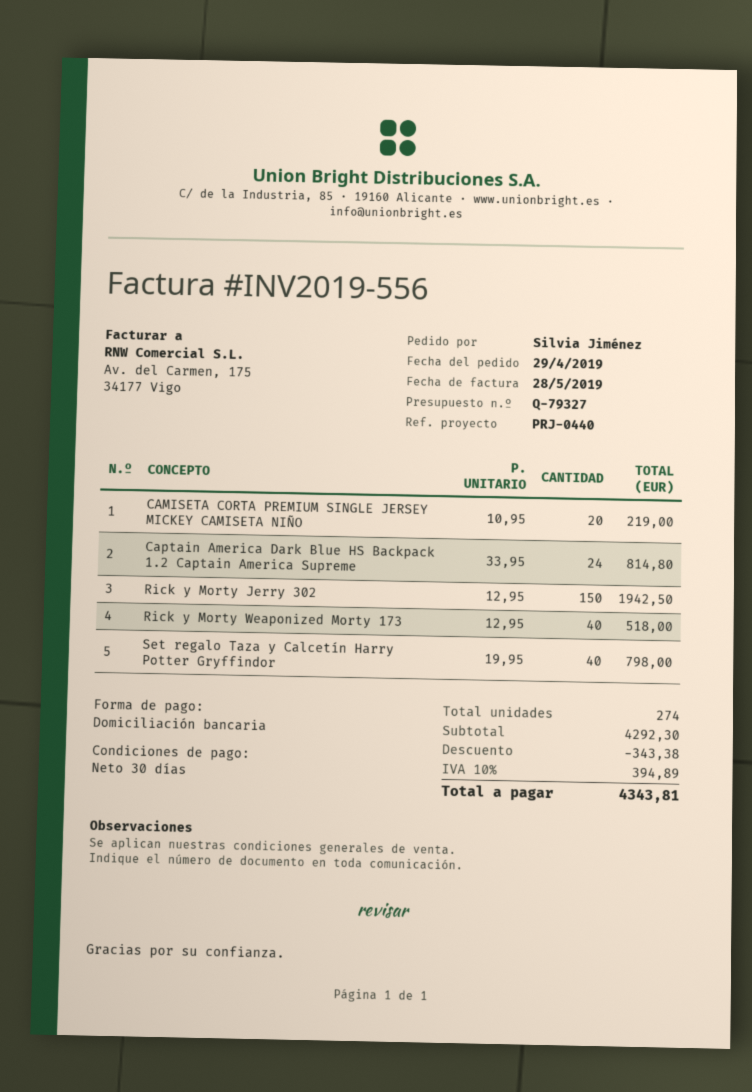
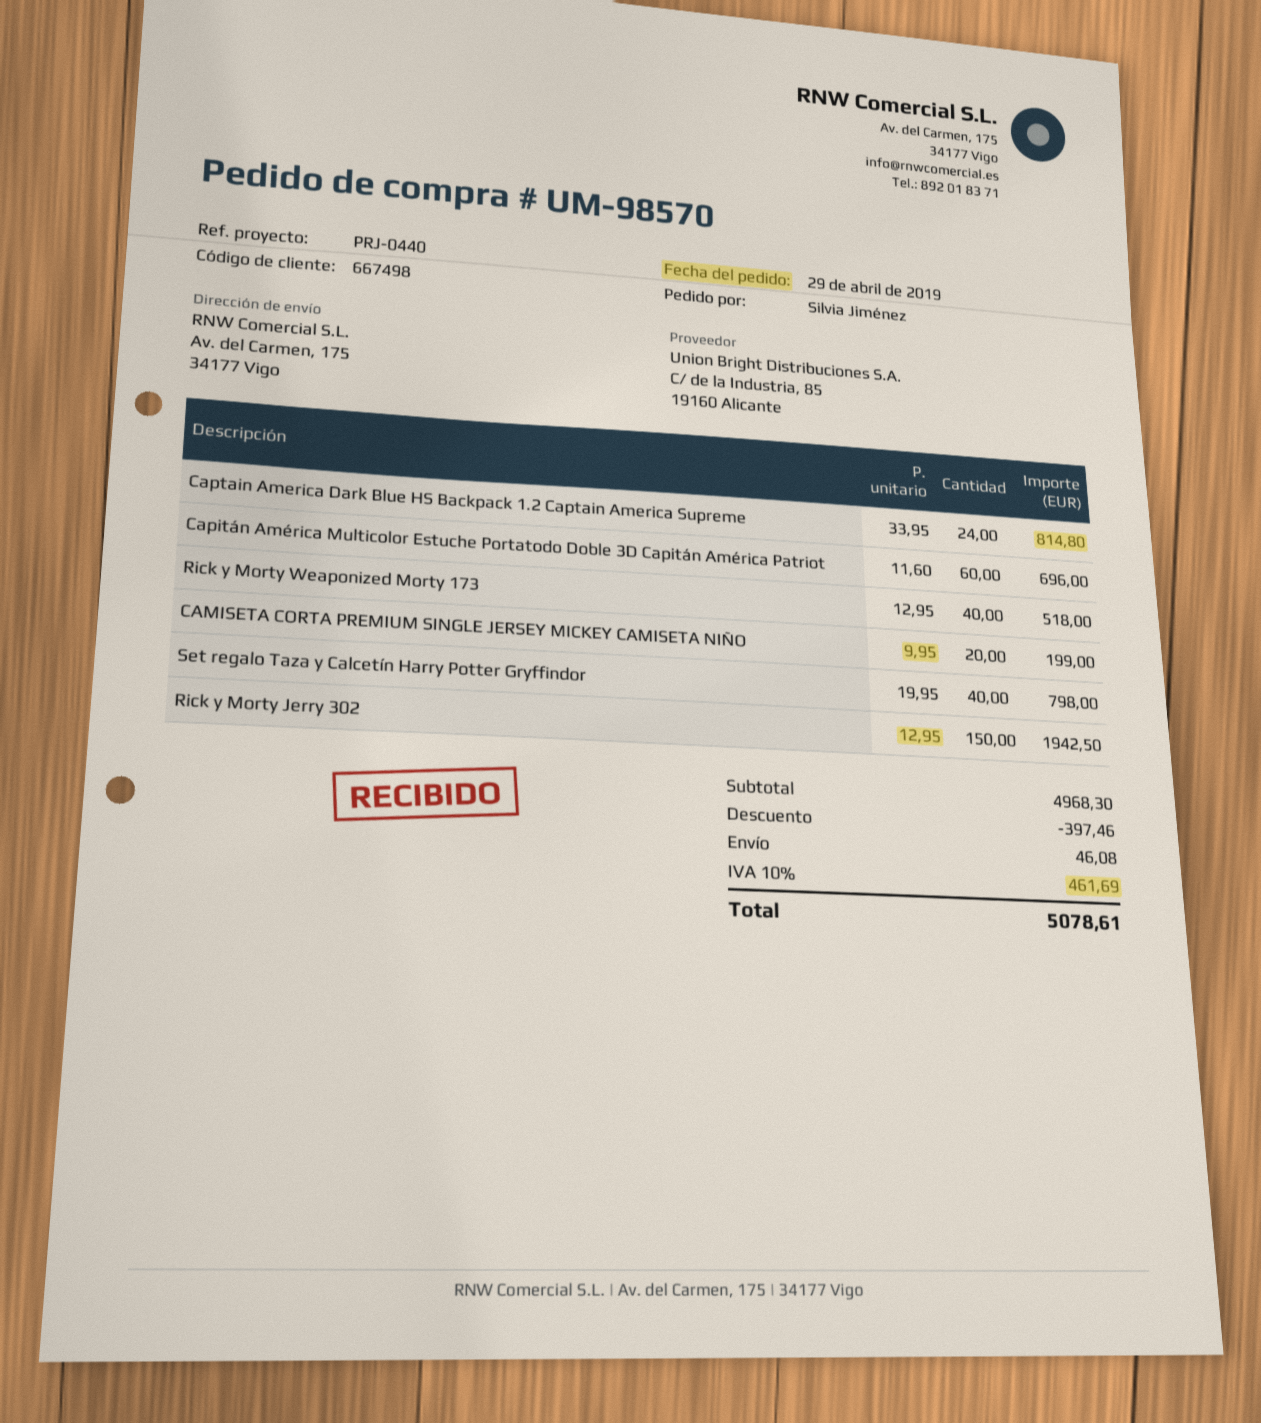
CAMISETA CORTA PREMIUM SINGLE JERSEY MICKEY CAMISETA NIÑO: 20 x 10.95 = 219.00 -> 20 x 9.95 = 199.00
Capitán América Multicolor Estuche Portatodo Doble 3D Capitán América Patriot: none -> 60 x 11.60 = 696.00
subtotal: 4292.30 -> 4968.30
discount: 343.38 -> 397.46
shipping: none -> 46.08
tax: 10% = 394.89 -> 10% = 461.69
total: 4343.81 -> 5078.61

